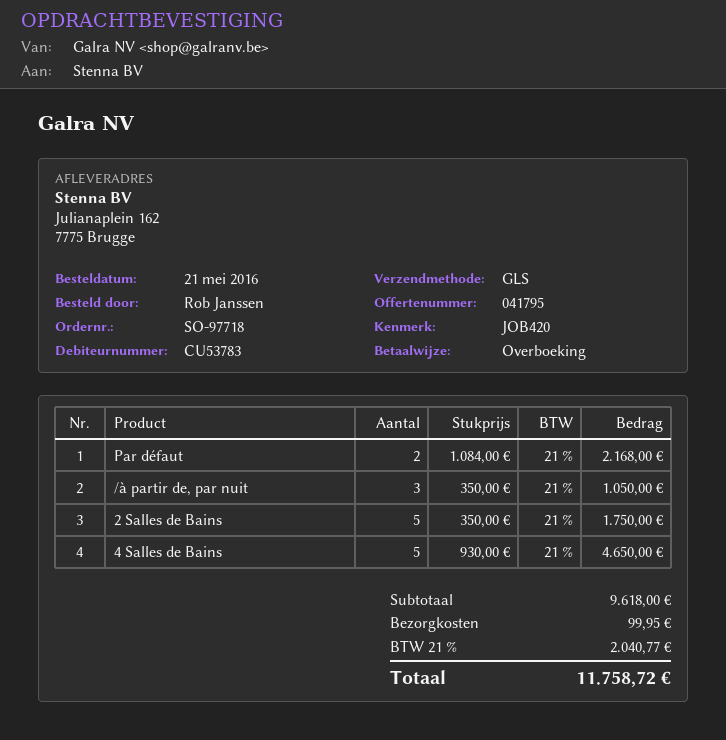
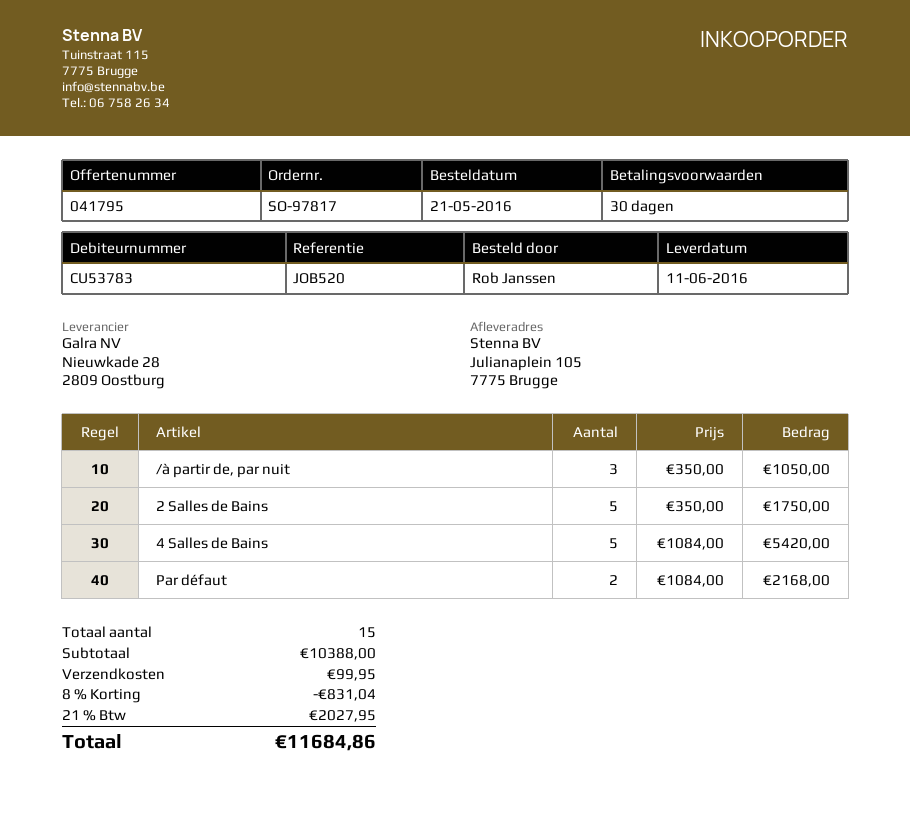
order number: SO-97718 -> SO-97817
reference: JOB420 -> JOB520
ship to: Julianaplein 162, 7775 Brugge -> Julianaplein 105, 7775 Brugge
4 Salles de Bains: 5 x 930.00 = 4650.00 -> 5 x 1084.00 = 5420.00
subtotal: 9618.00 -> 10388.00
discount: none -> 8% = 831.04
tax: 21% = 2040.77 -> 21% = 2027.95
total: 11758.72 -> 11684.86

